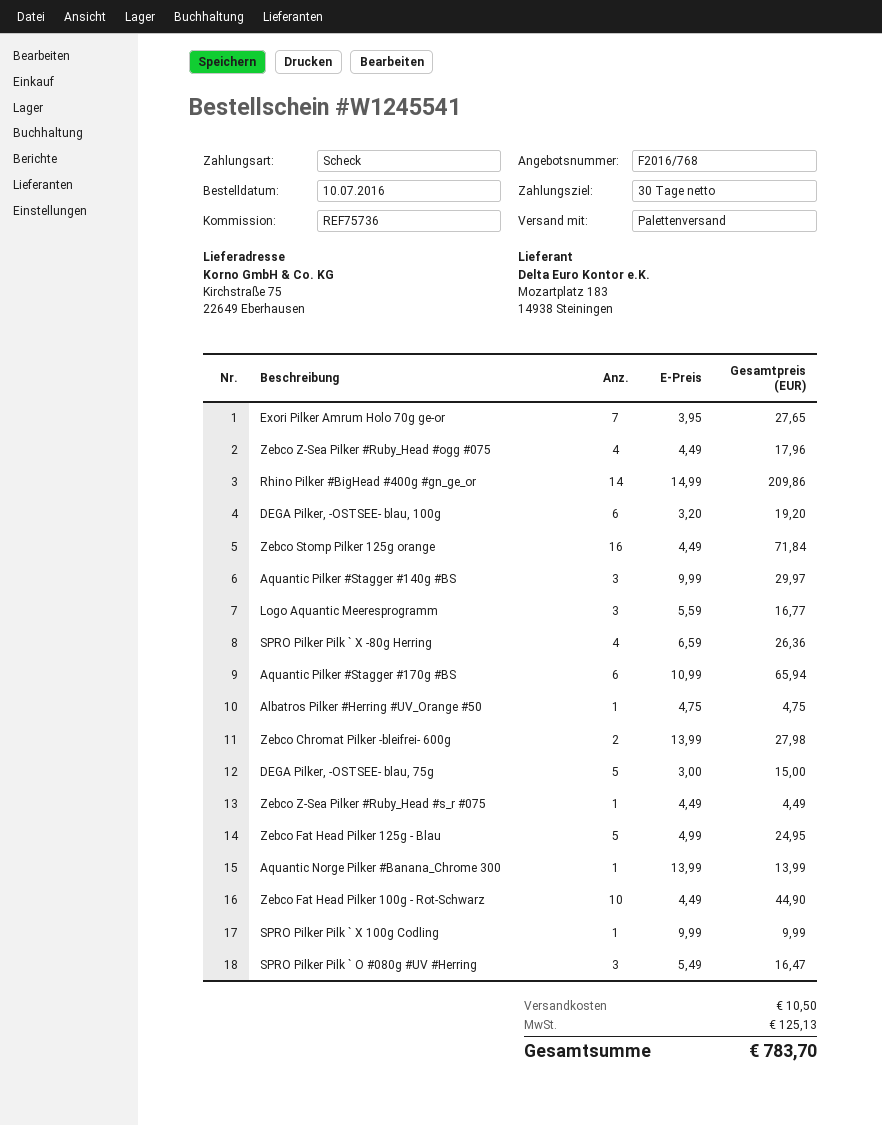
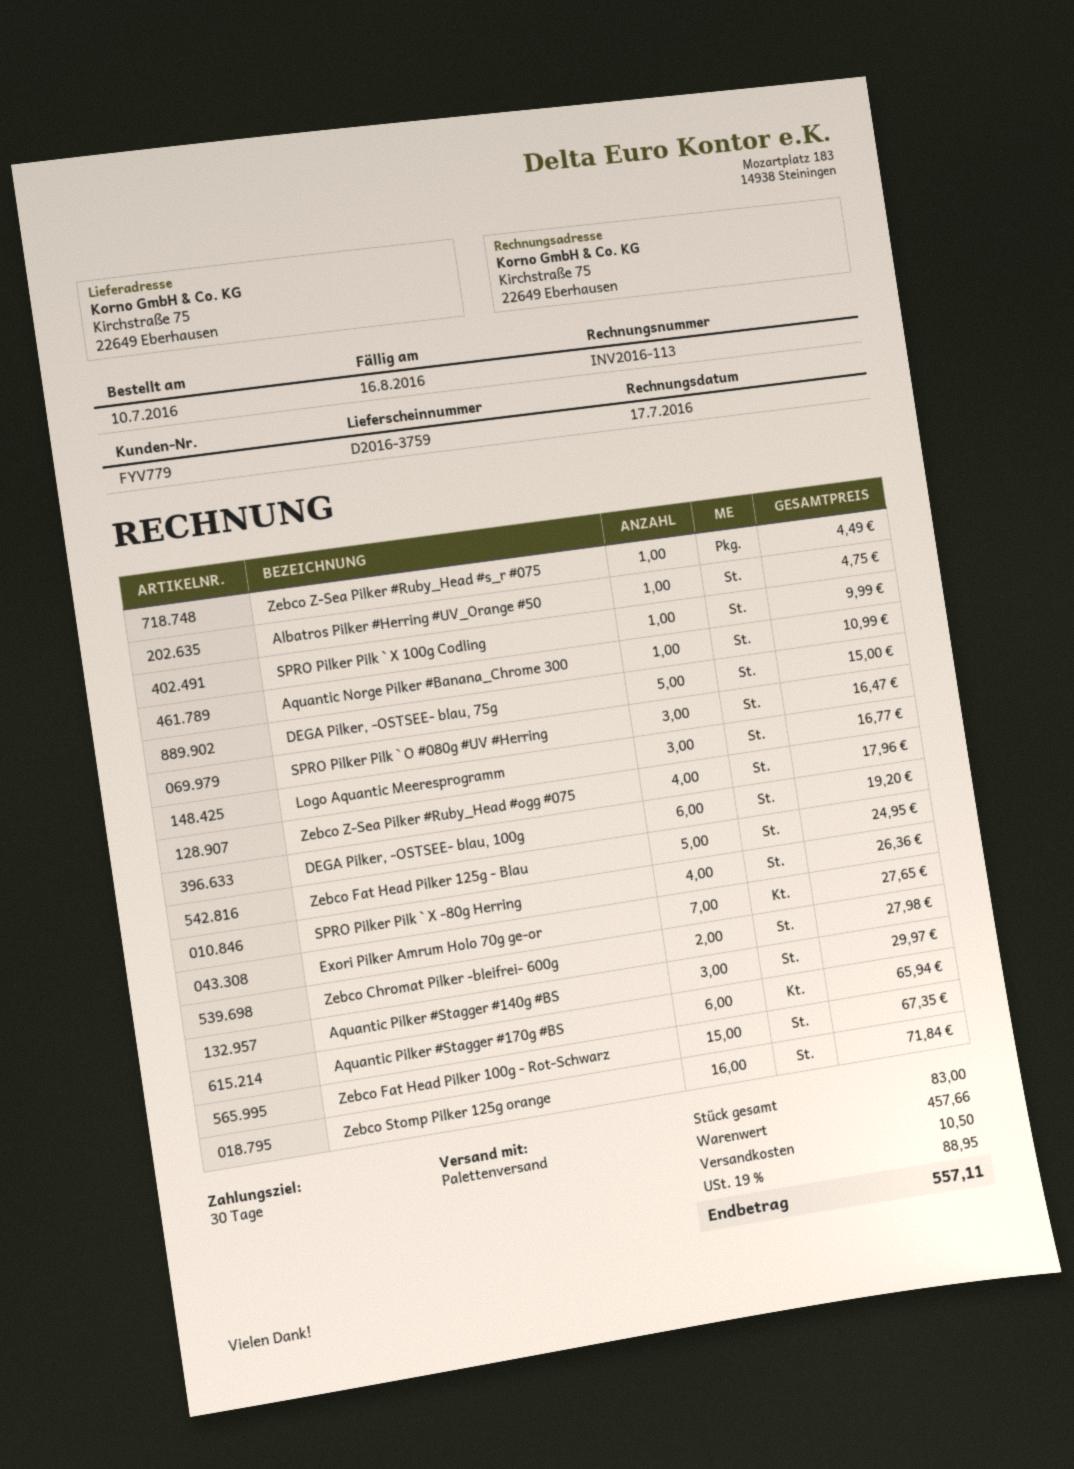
Rhino Pilker #BigHead #400g #gn_ge_or: 14 for 209.86 -> none
Aquantic Norge Pilker #Banana_Chrome 300: 1 for 13.99 -> 1 for 10.99
Zebco Fat Head Pilker 100g - Rot-Schwarz: 10 for 44.90 -> 15 for 67.35
tax: 125.13 -> 88.95
total: 783.70 -> 557.11

